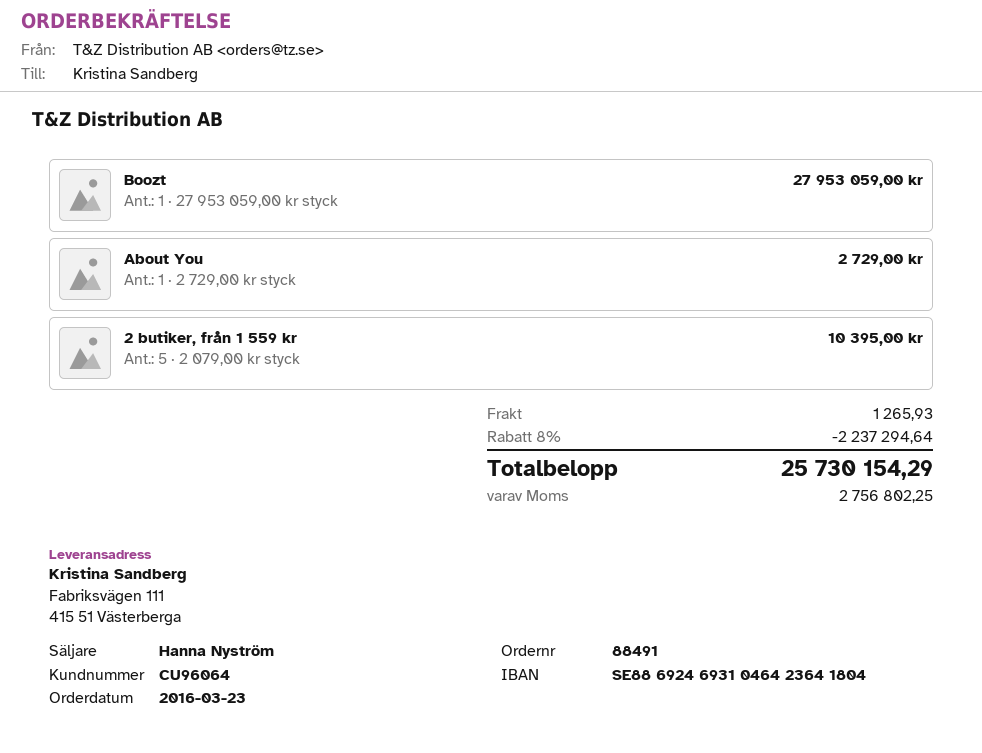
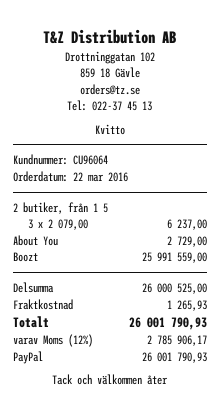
order date: 2016-03-23 -> 2016-03-22
Boozt: 1 x 27953059.00 = 27953059.00 -> 1 x 25991559.00 = 25991559.00
2 butiker, från 1 559 kr: 5 x 2079.00 = 10395.00 -> 3 x 2079.00 = 6237.00
discount: 8% = 2237294.64 -> none
tax: 2756802.25 -> 2785906.17
total: 25730154.29 -> 26001790.93

